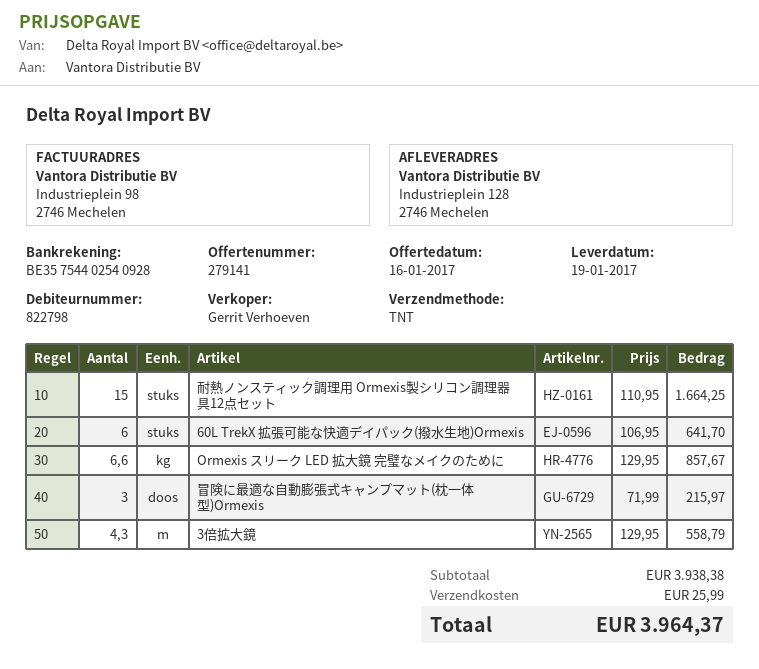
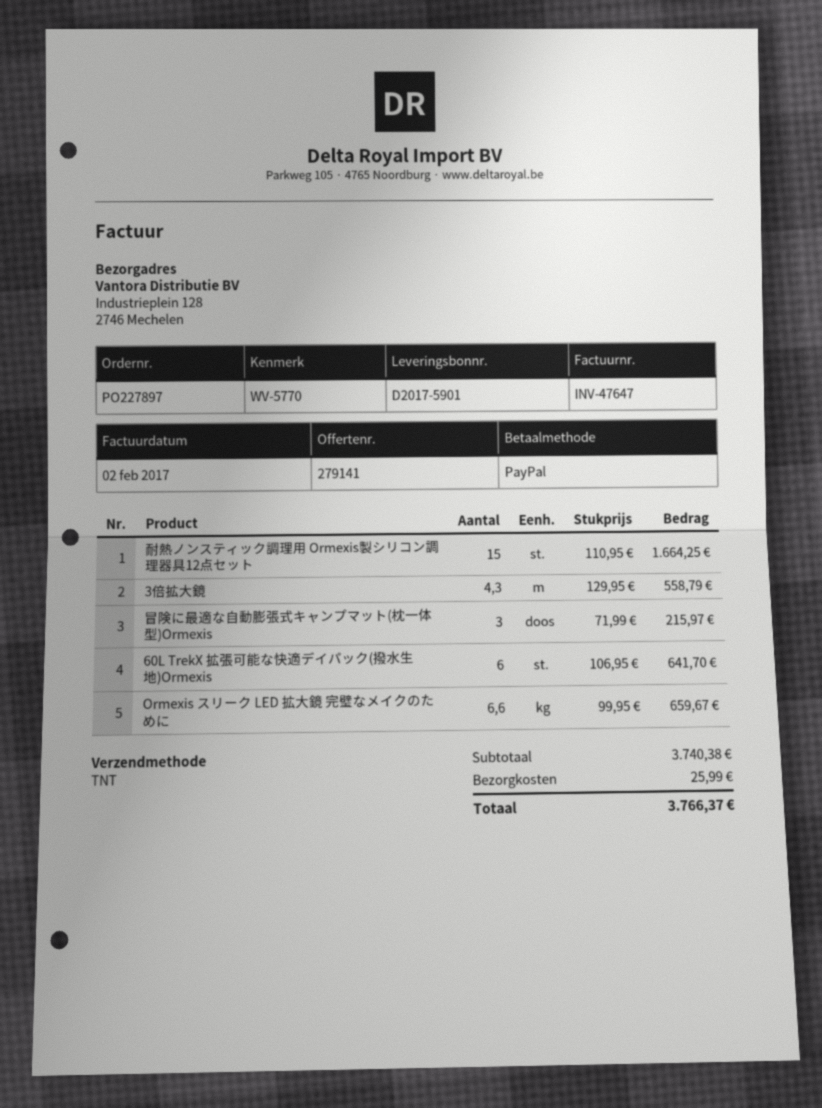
Ormexis スリーク LED 拡大鏡 完璧なメイクのために: 6.6 x 129.95 = 857.67 -> 6.6 x 99.95 = 659.67
subtotal: 3938.38 -> 3740.38
total: 3964.37 -> 3766.37

